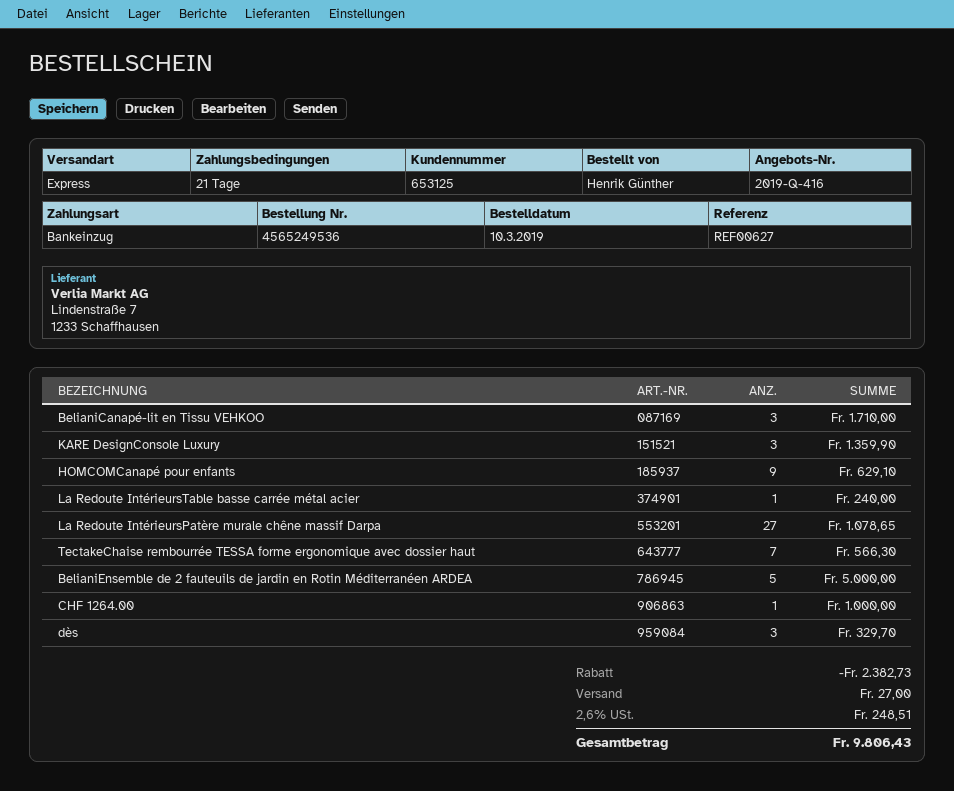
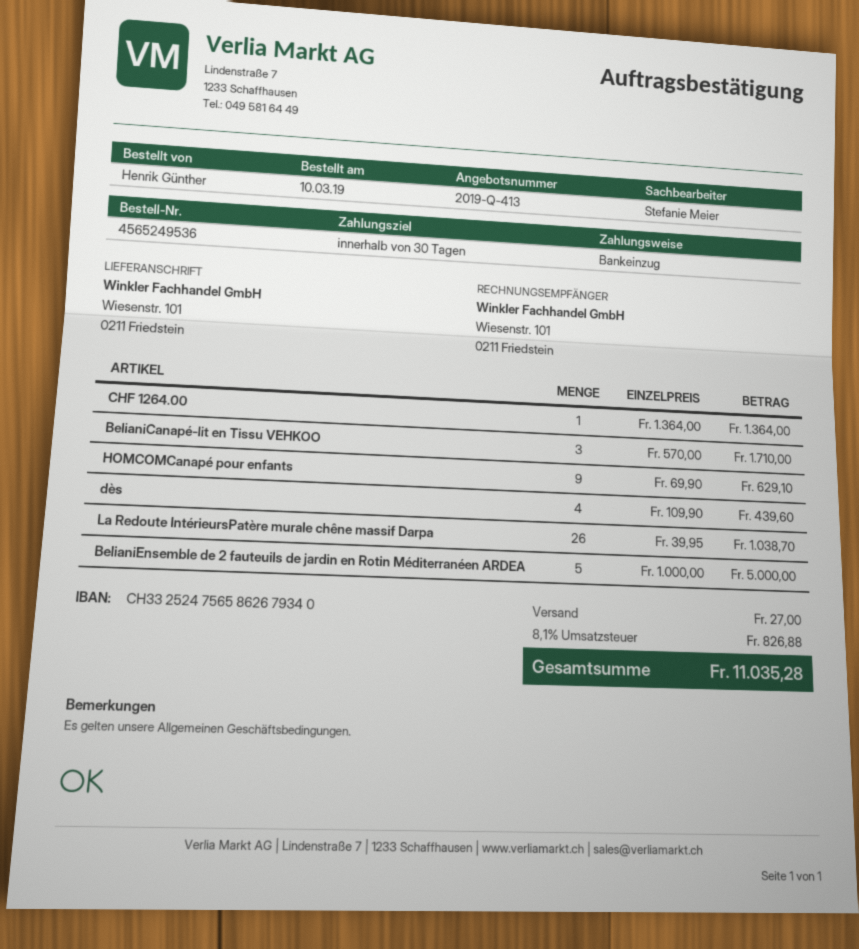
quote number: 2019-Q-416 -> 2019-Q-413
payment terms: 21 days -> 30 days
KARE DesignConsole Luxury: 3 for 1359.90 -> none
La Redoute IntérieursTable basse carrée métal acier: 1 for 240.00 -> none
La Redoute IntérieursPatère murale chêne massif Darpa: 27 for 1078.65 -> 26 for 1038.70
TectakeChaise rembourrée TESSA forme ergonomique avec dossier haut: 7 for 566.30 -> none
CHF 1264.00: 1 for 1000.00 -> 1 for 1364.00
dès: 3 for 329.70 -> 4 for 439.60
discount: 2382.73 -> none
tax: 2.6% = 248.51 -> 8.1% = 826.88
total: 9806.43 -> 11035.28

